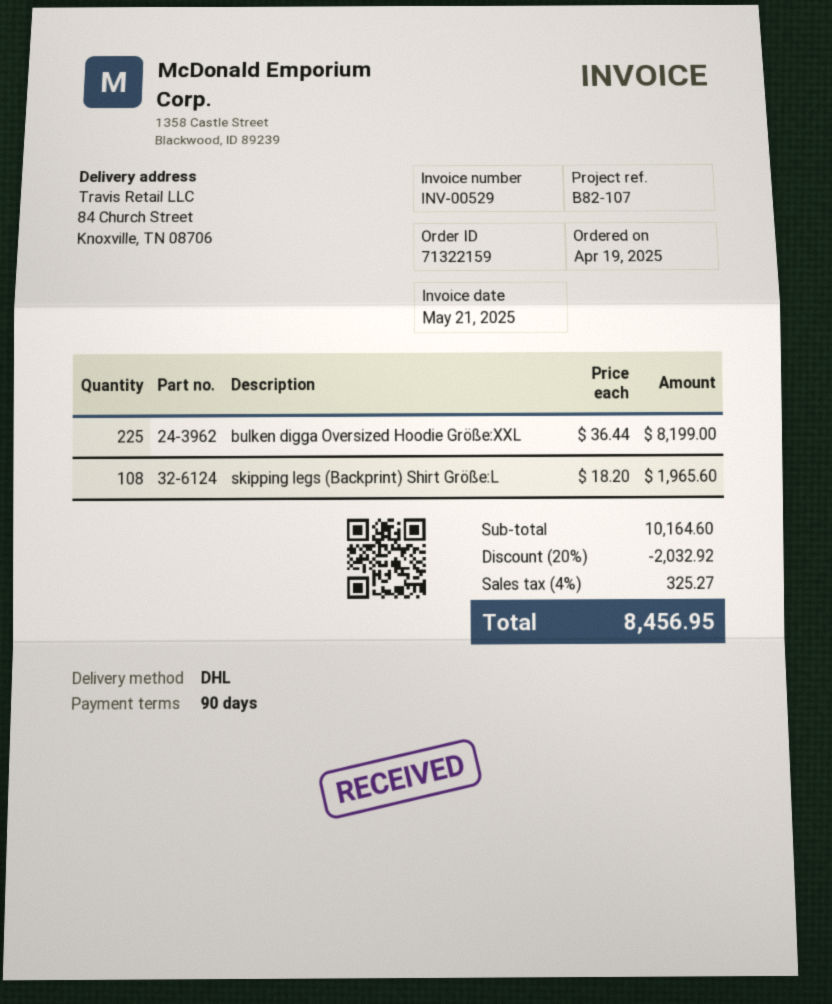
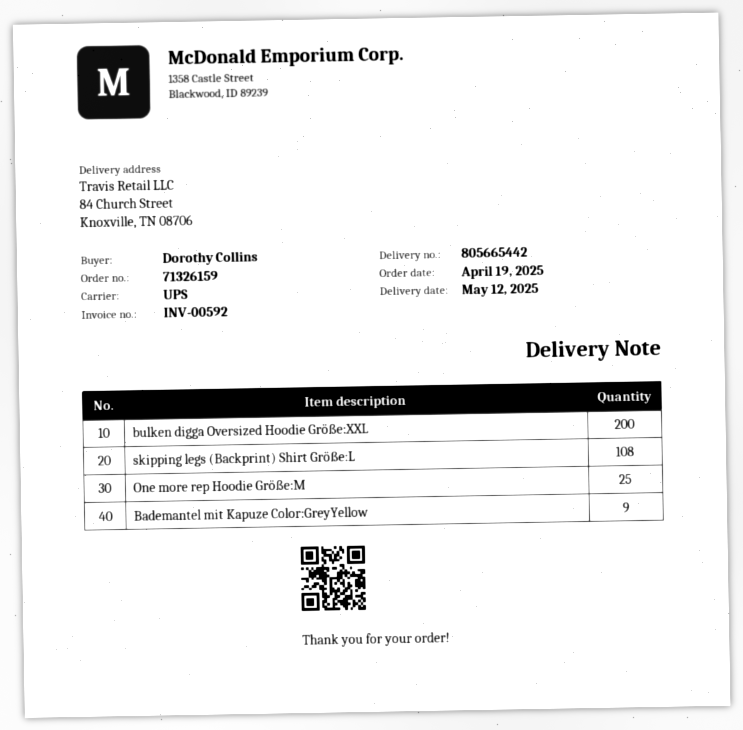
order number: 71322159 -> 71326159
invoice number: INV-00529 -> INV-00592
shipping method: DHL -> UPS
bulken digga Oversized Hoodie Größe:XXL: 225 -> 200
One more rep Hoodie Größe:M: none -> 25
Bademantel mit Kapuze Color:GreyYellow: none -> 9

